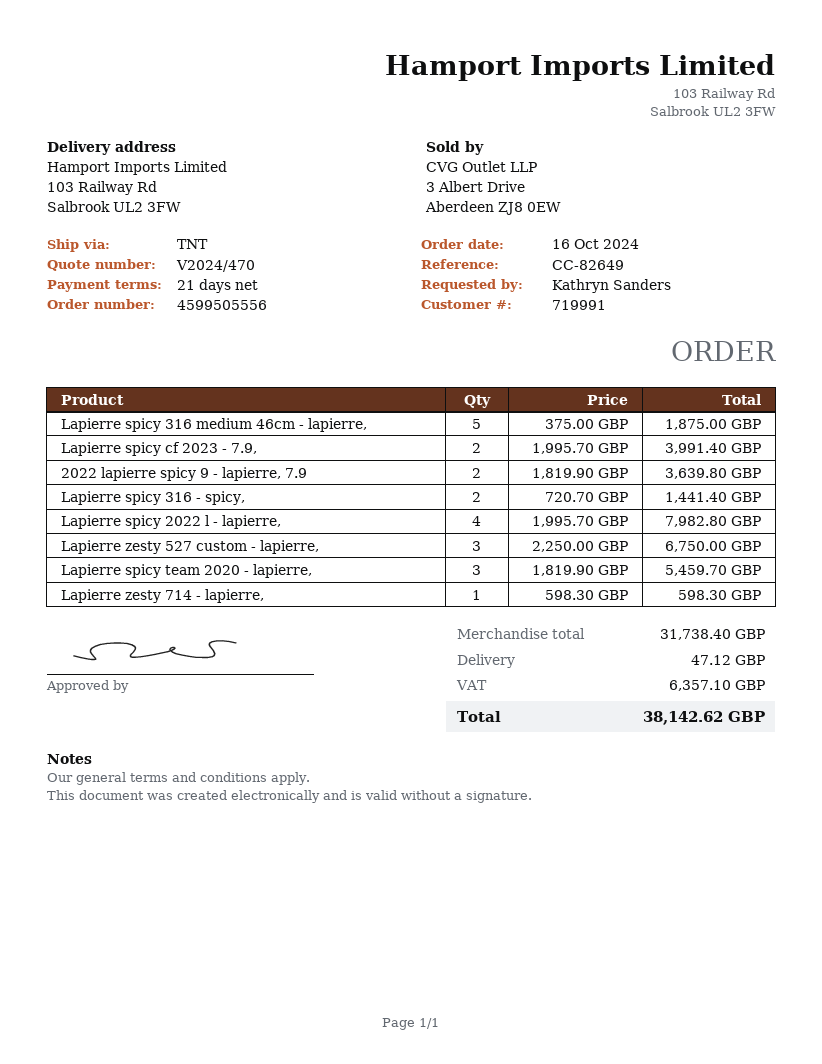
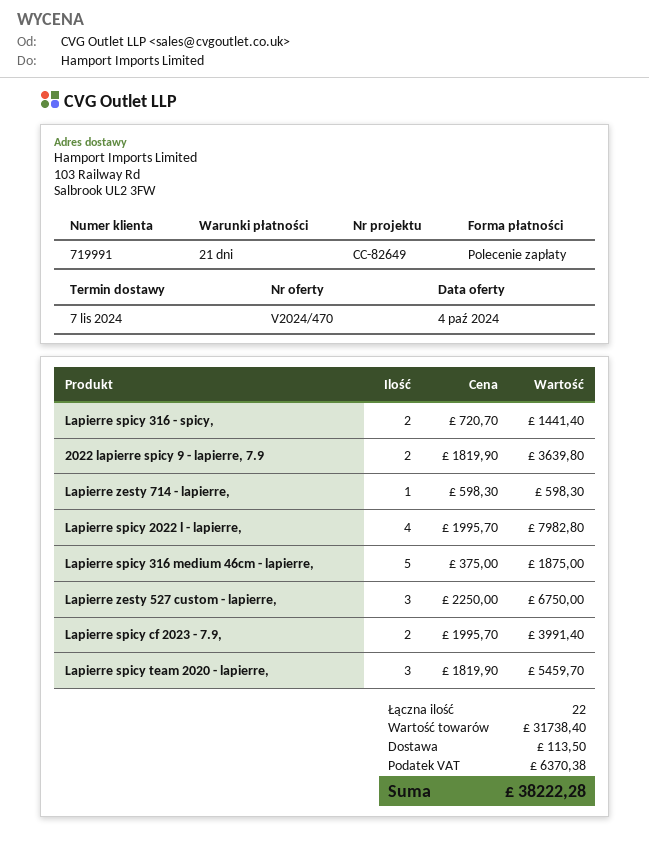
shipping: 47.12 -> 113.50
tax: 6357.10 -> 6370.38
total: 38142.62 -> 38222.28

